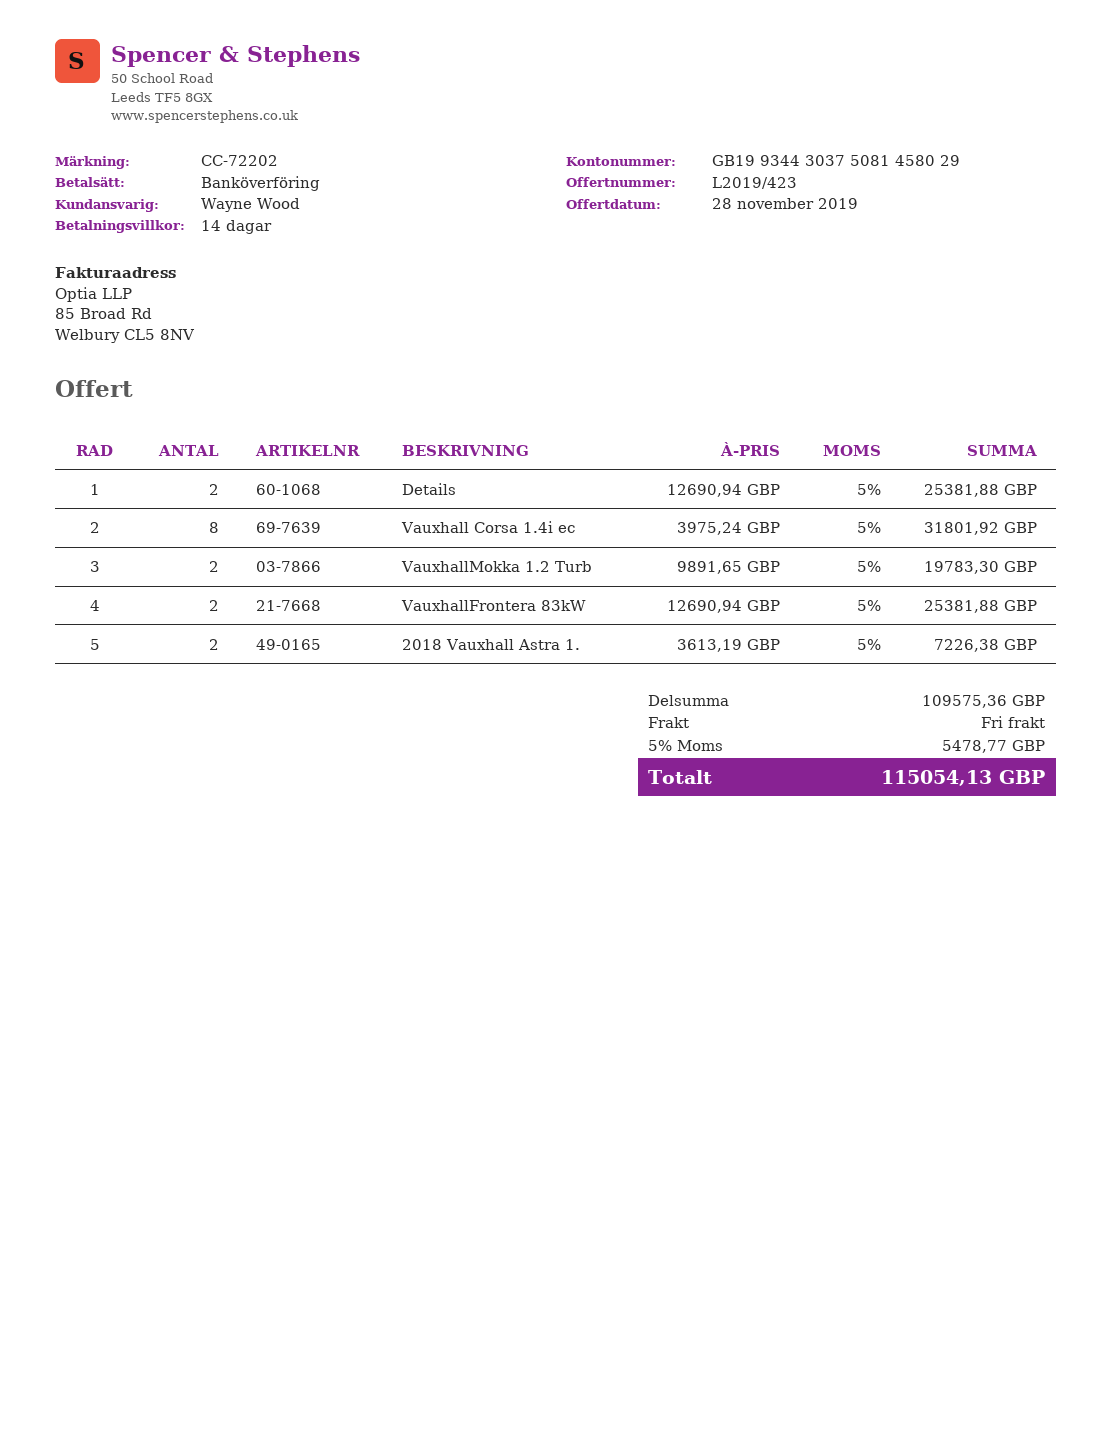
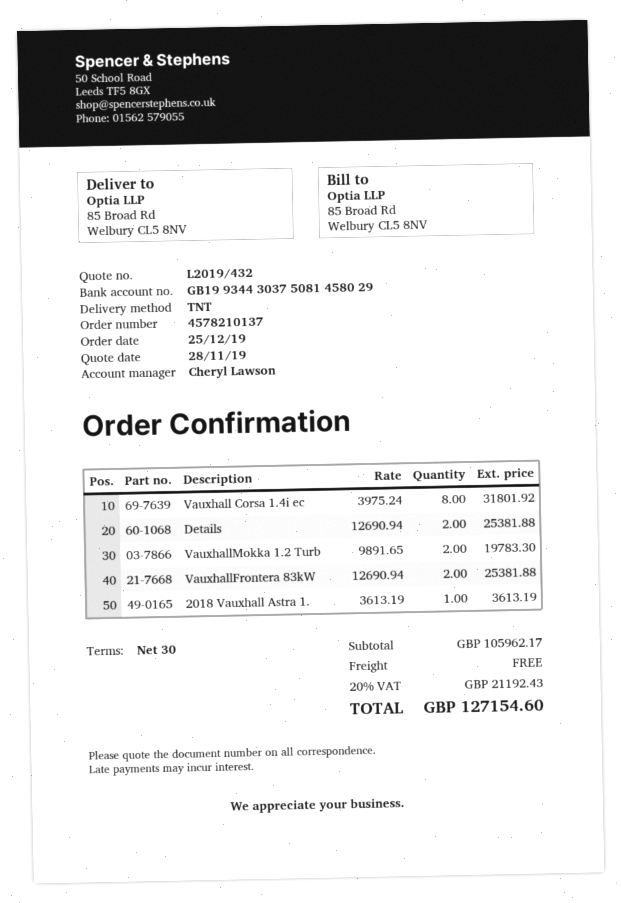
quote number: L2019/423 -> L2019/432
payment terms: 14 days -> 30 days
sales rep: Wayne Wood -> Cheryl Lawson
2018 Vauxhall Astra 1.: 2 x 3613.19 = 7226.38 -> 1 x 3613.19 = 3613.19
subtotal: 109575.36 -> 105962.17
tax: 5% = 5478.77 -> 20% = 21192.43
total: 115054.13 -> 127154.60

